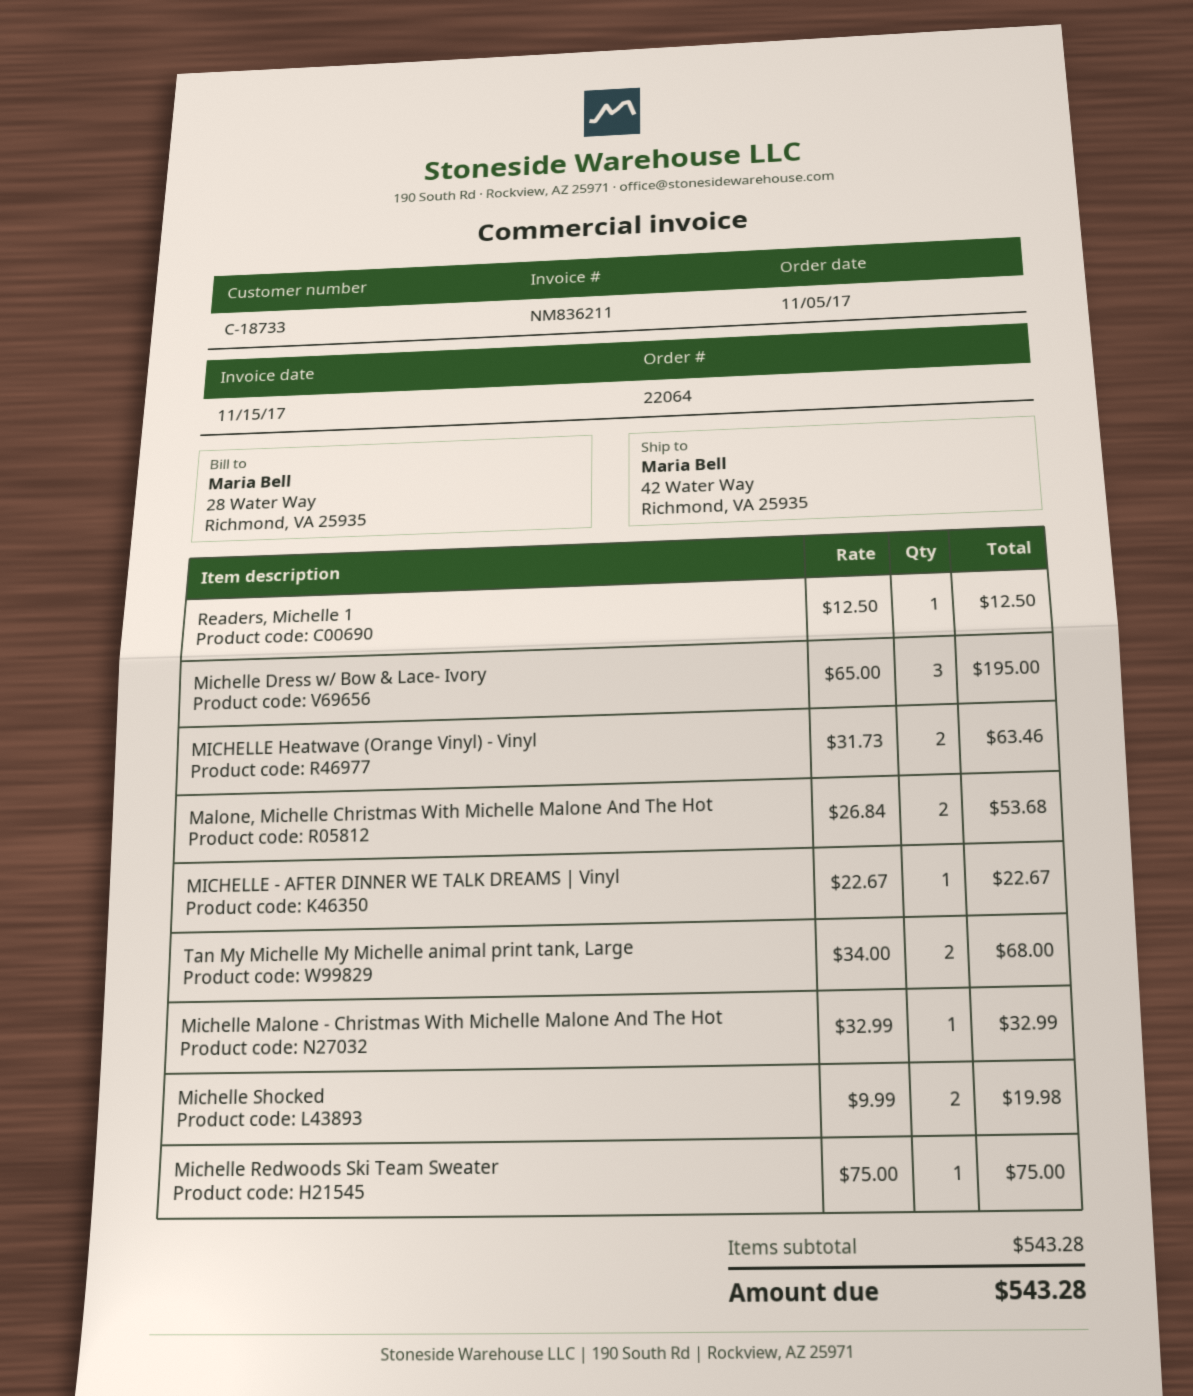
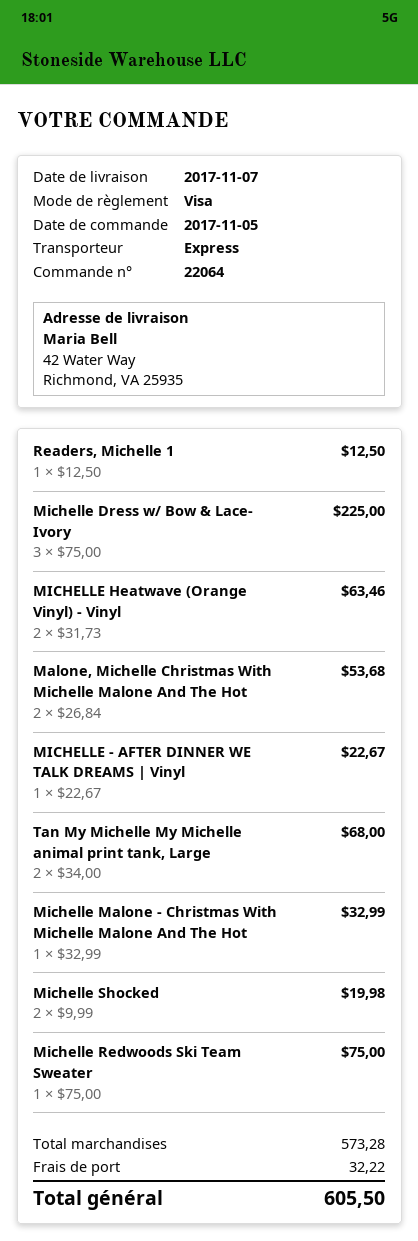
Michelle Dress w/ Bow & Lace- Ivory: 3 x 65.00 = 195.00 -> 3 x 75.00 = 225.00
subtotal: 543.28 -> 573.28
shipping: none -> 32.22
total: 543.28 -> 605.50

